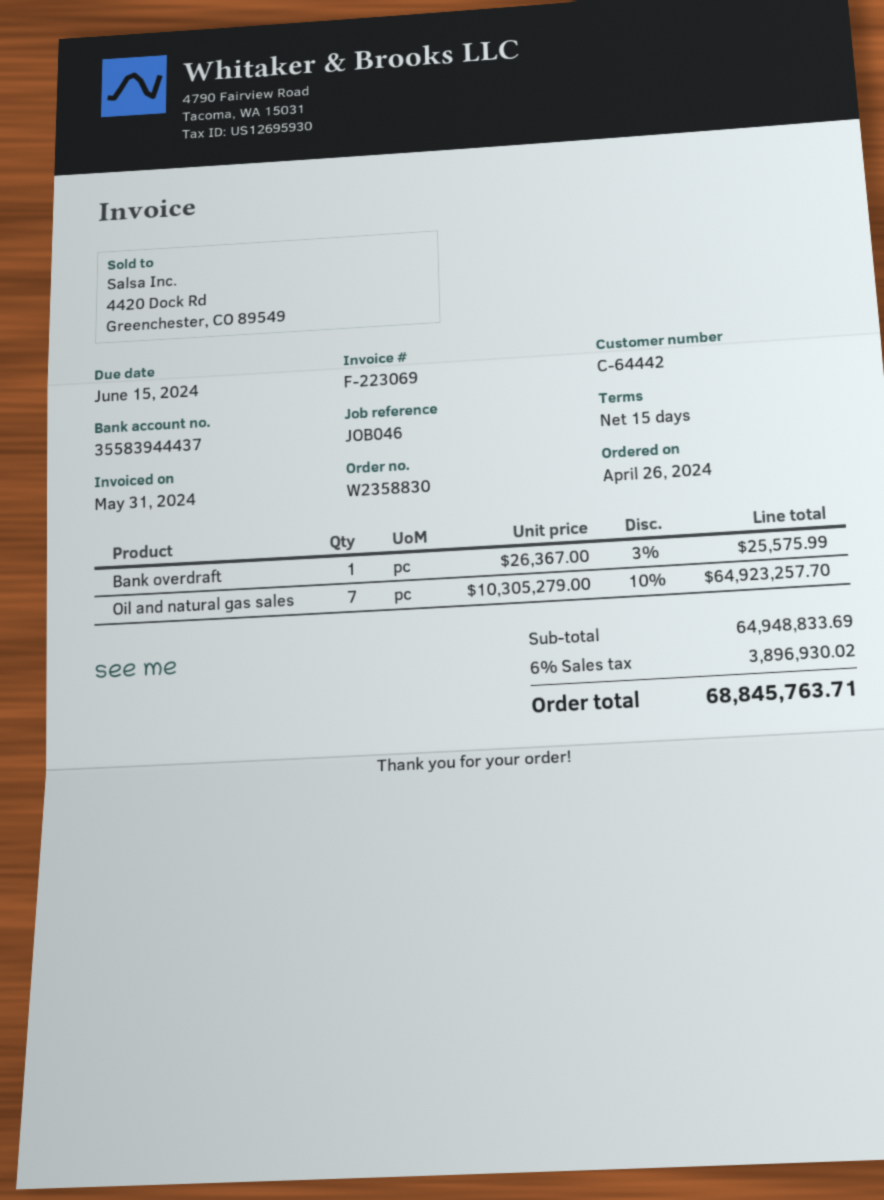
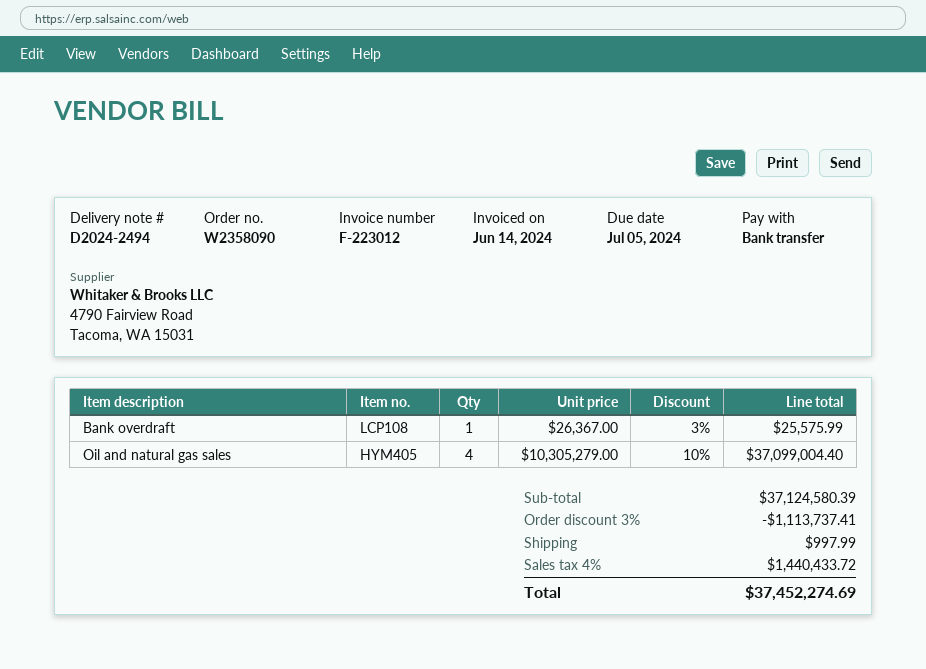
order number: W2358830 -> W2358090
invoice number: F-223069 -> F-223012
invoice date: 2024-05-31 -> 2024-06-14
due date: 2024-06-15 -> 2024-07-05
Oil and natural gas sales: 7 x 10305279.00 - 10% = 64923257.70 -> 4 x 10305279.00 - 10% = 37099004.40
subtotal: 64948833.69 -> 37124580.39
discount: none -> 3% = 1113737.41
shipping: none -> 997.99
tax: 6% = 3896930.02 -> 4% = 1440433.72
total: 68845763.71 -> 37452274.69

